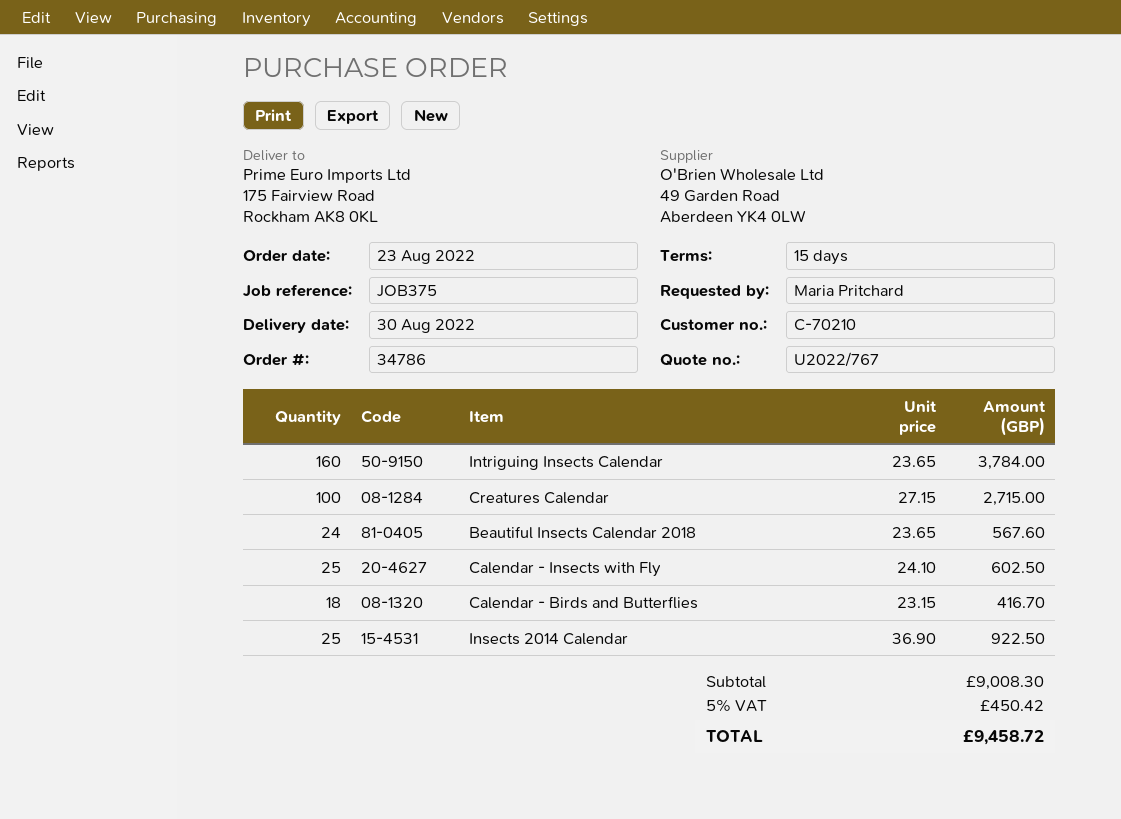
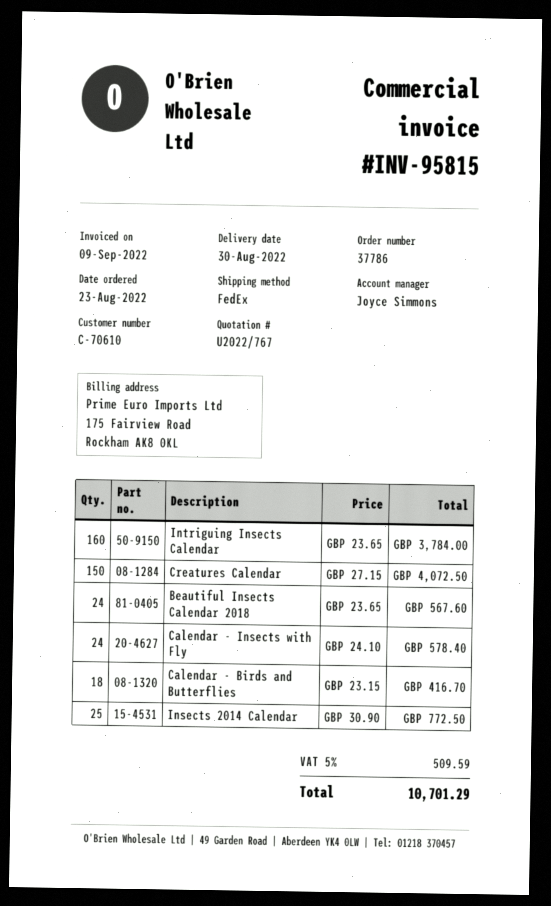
order number: 34786 -> 37786
customer number: C-70210 -> C-70610
Creatures Calendar: 100 x 27.15 = 2715.00 -> 150 x 27.15 = 4072.50
Calendar - Insects with Fly: 25 x 24.10 = 602.50 -> 24 x 24.10 = 578.40
Insects 2014 Calendar: 25 x 36.90 = 922.50 -> 25 x 30.90 = 772.50
tax: 5% = 450.42 -> 5% = 509.59
total: 9458.72 -> 10701.29

